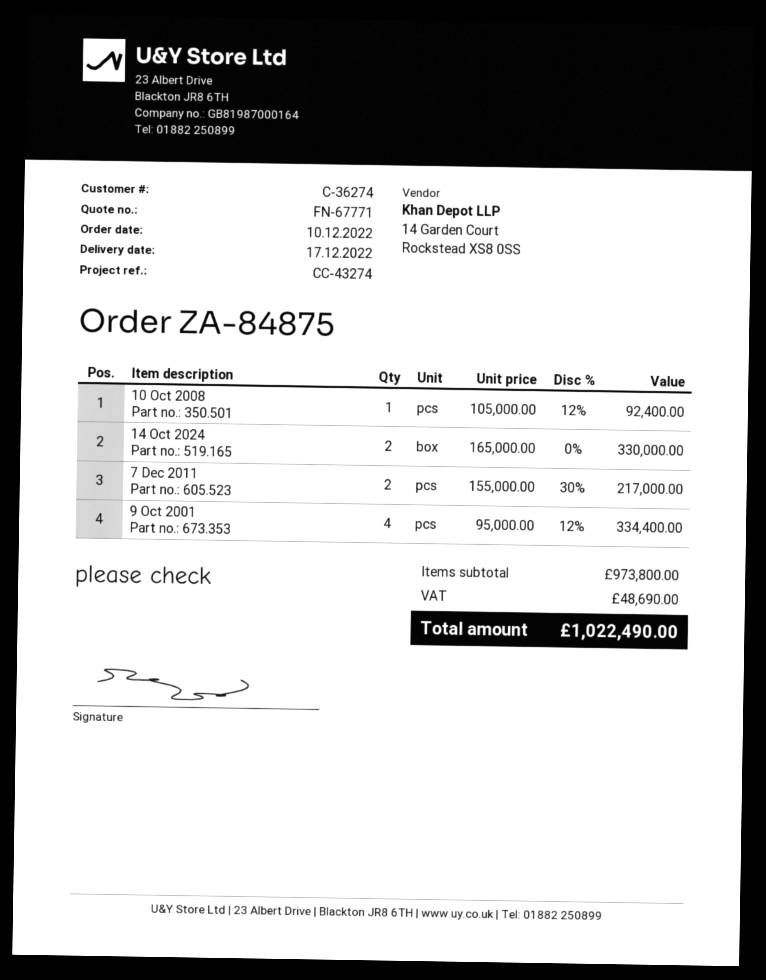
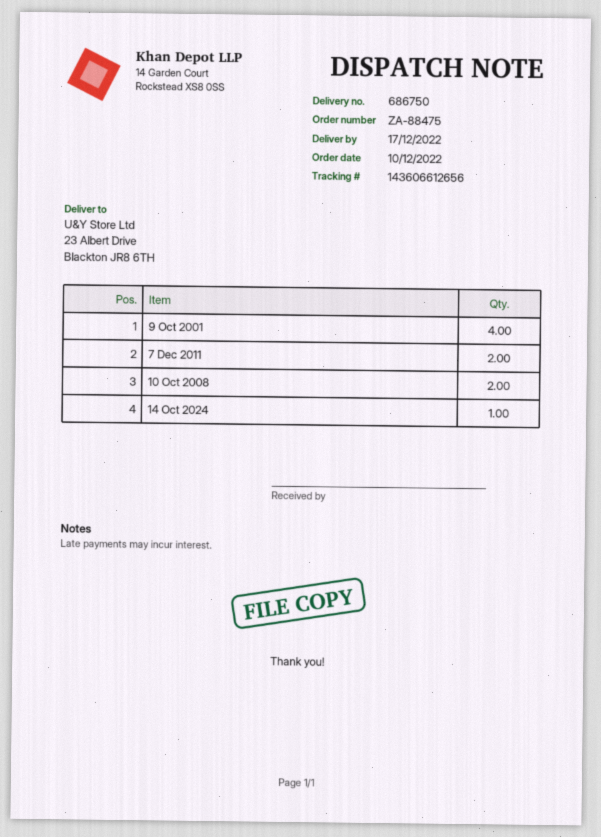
order number: ZA-84875 -> ZA-88475
10 Oct 2008: 1 -> 2
14 Oct 2024: 2 -> 1

